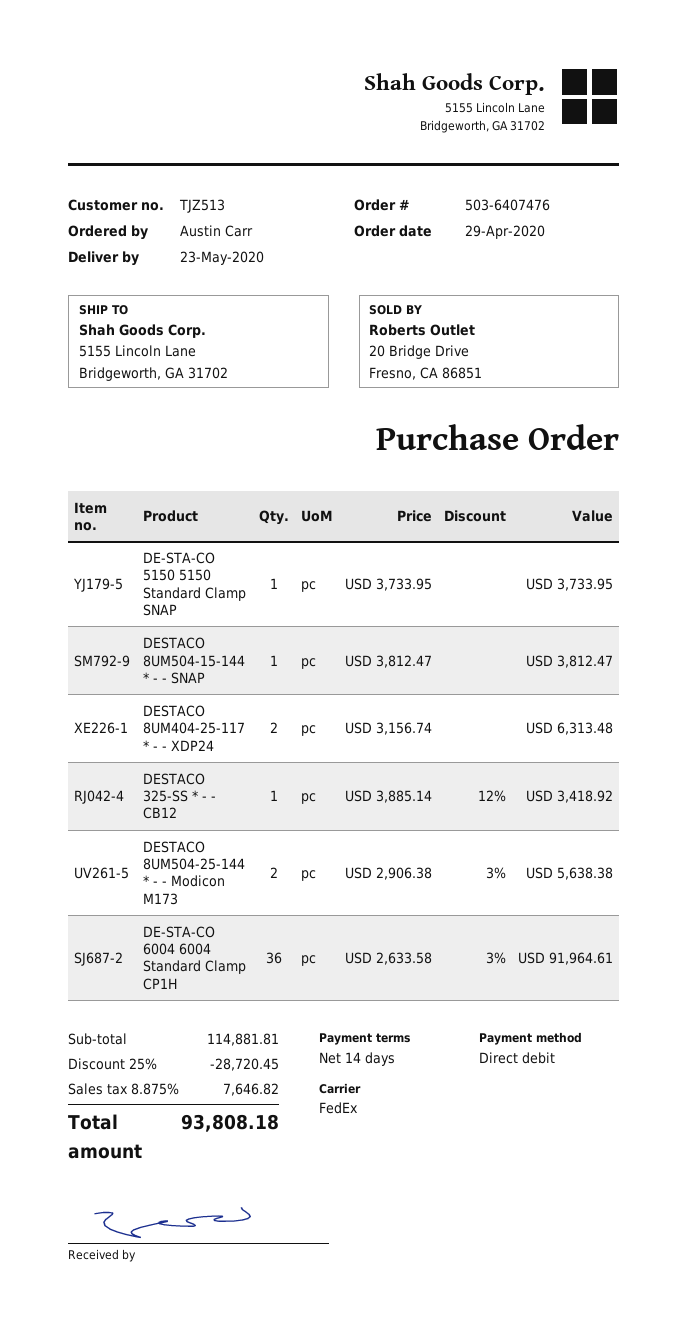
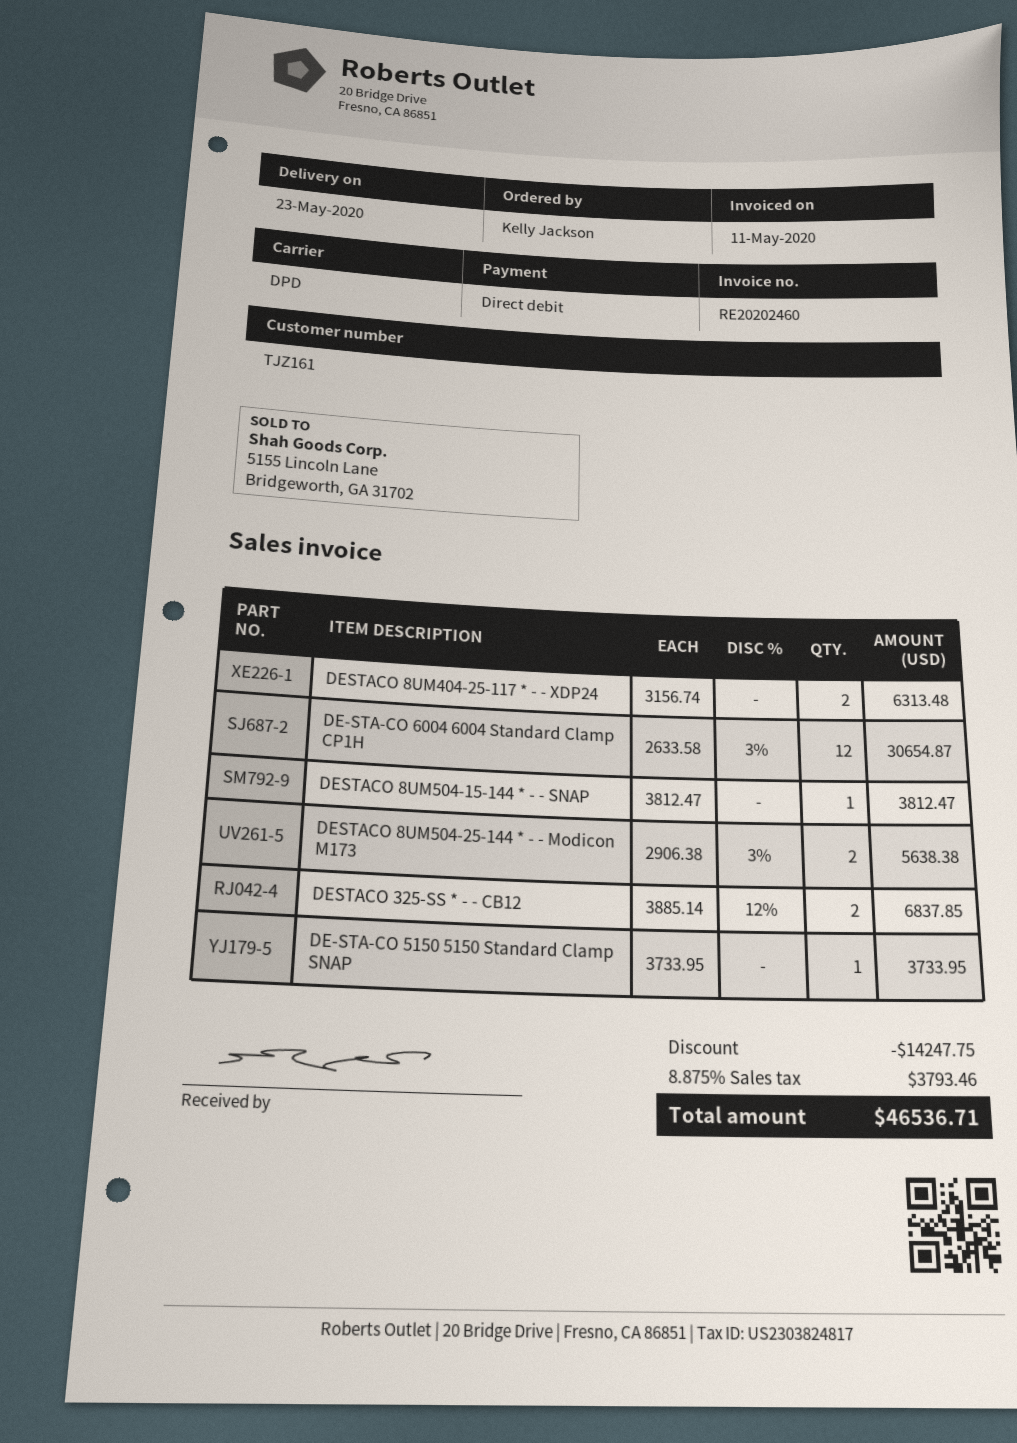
customer number: TJZ513 -> TJZ161
ordered by: Austin Carr -> Kelly Jackson
shipping method: FedEx -> DPD
DESTACO 325-SS * - - CB12: 1 x 3885.14 - 12% = 3418.92 -> 2 x 3885.14 - 12% = 6837.85
DE-STA-CO 6004 6004 Standard Clamp CP1H: 36 x 2633.58 - 3% = 91964.61 -> 12 x 2633.58 - 3% = 30654.87
discount: 28720.45 -> 14247.75
tax: 8.875% = 7646.82 -> 8.875% = 3793.46
total: 93808.18 -> 46536.71

